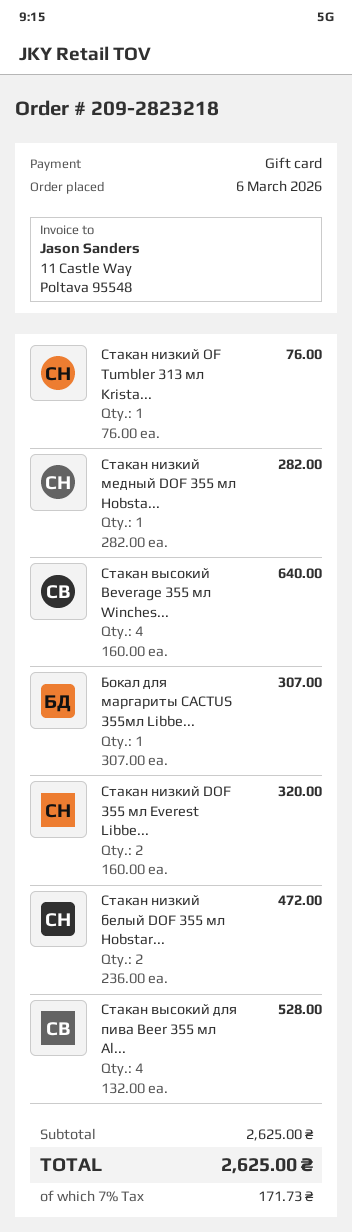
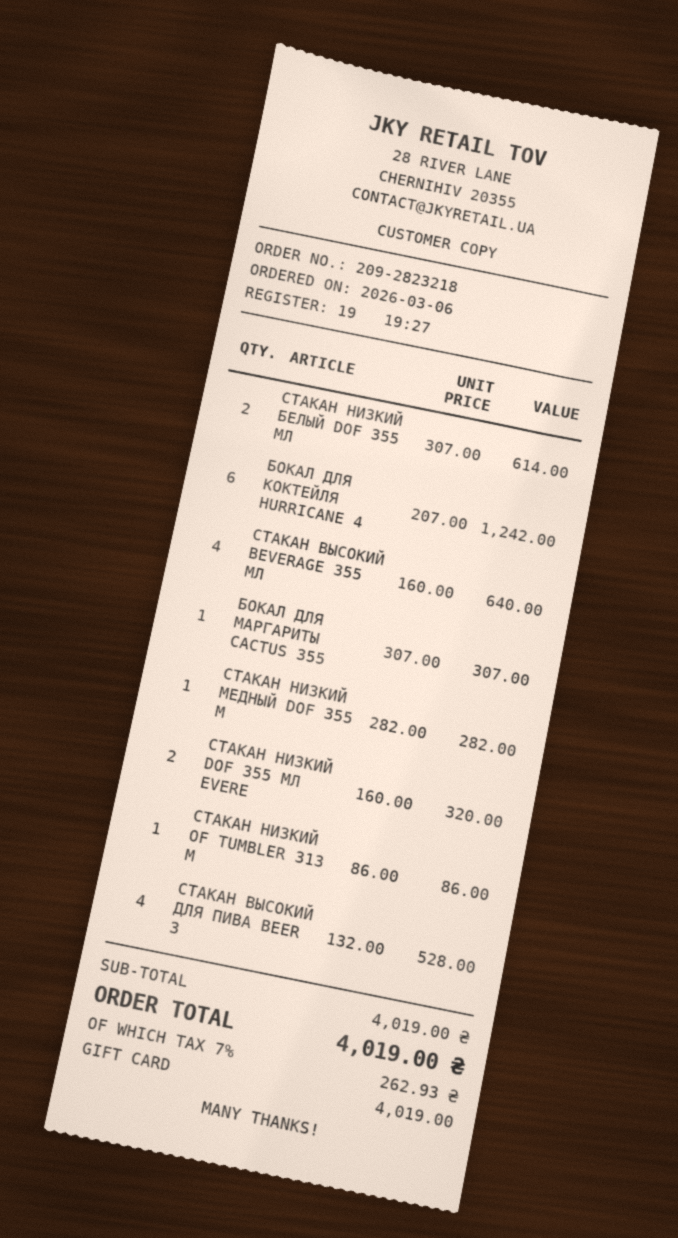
Стакан низкий OF Tumbler 313 мл Krista...: 1 x 76.00 = 76.00 -> 1 x 86.00 = 86.00
Стакан низкий белый DOF 355 мл Hobstar...: 2 x 236.00 = 472.00 -> 2 x 307.00 = 614.00
БОКАЛ ДЛЯ КОКТЕЙЛЯ HURRICANE 4: none -> 6 x 207.00 = 1242.00
subtotal: 2625.00 -> 4019.00
tax: 7% = 171.73 -> 7% = 262.93
total: 2625.00 -> 4019.00

